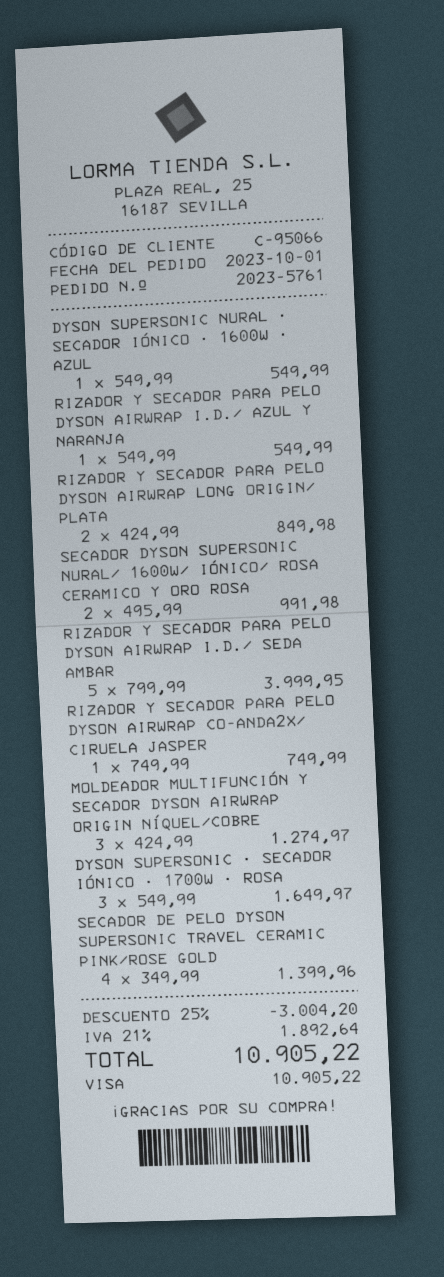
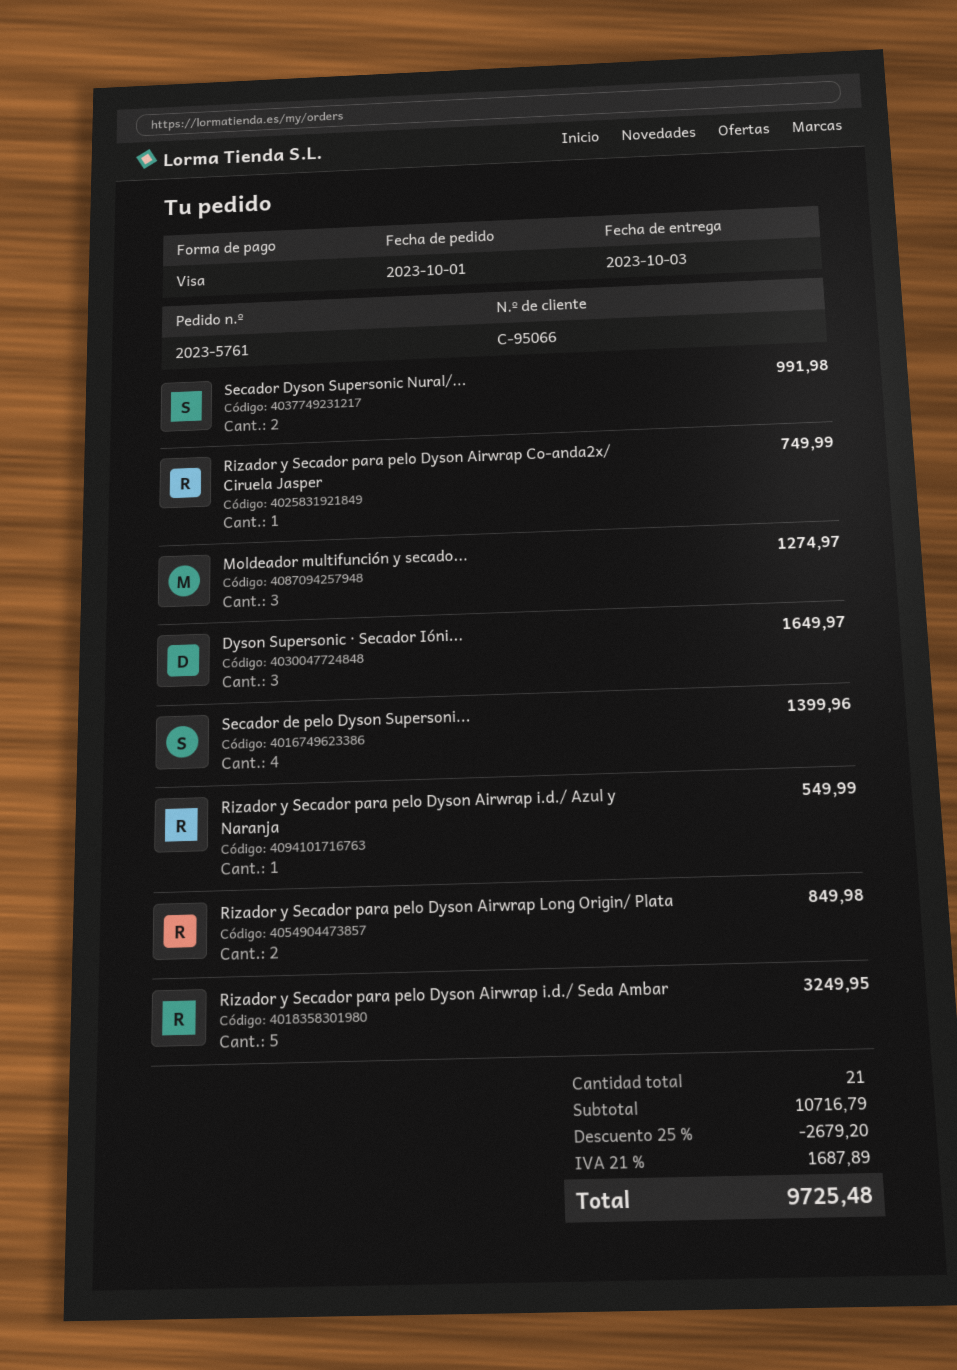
DYSON SUPERSONIC NURAL · SECADOR IÓNICO · 1600W · AZUL: 1 for 549.99 -> none
RIZADOR Y SECADOR PARA PELO DYSON AIRWRAP I.D./ SEDA AMBAR: 5 for 3999.95 -> 5 for 3249.95
discount: 25% = 3004.20 -> 25% = 2679.20
tax: 21% = 1892.64 -> 21% = 1687.89
total: 10905.22 -> 9725.48

